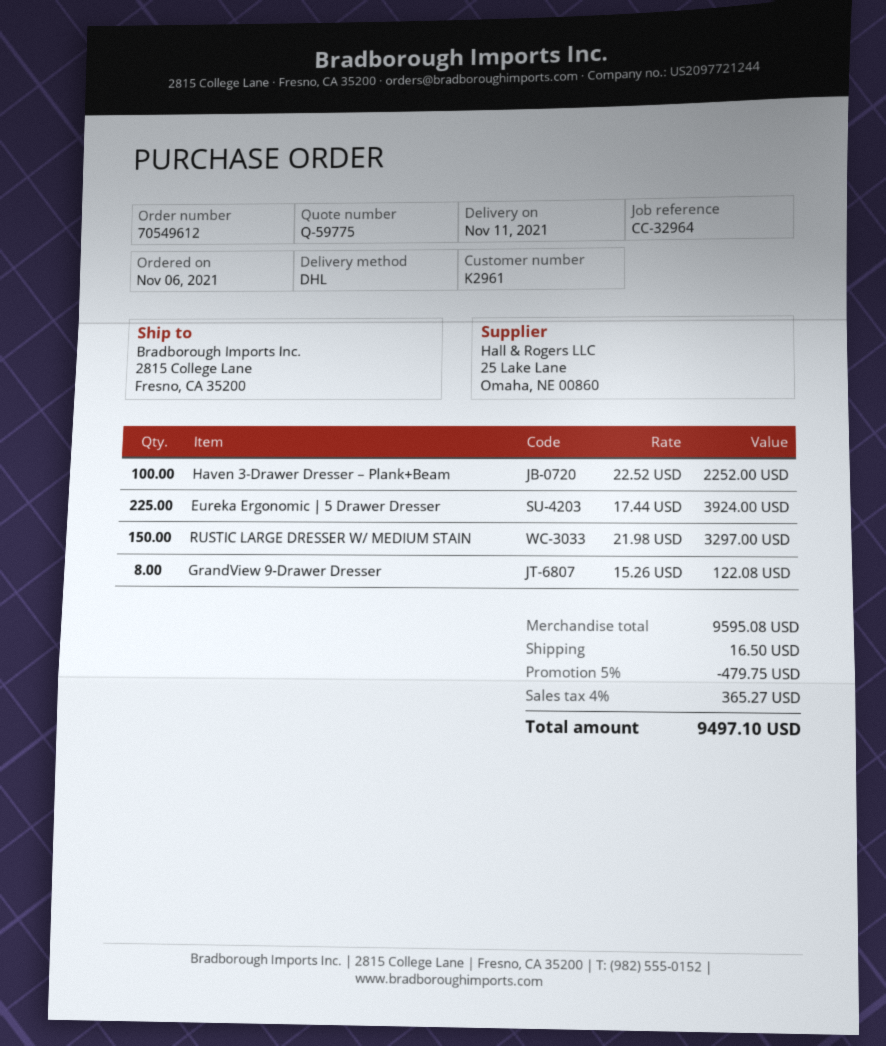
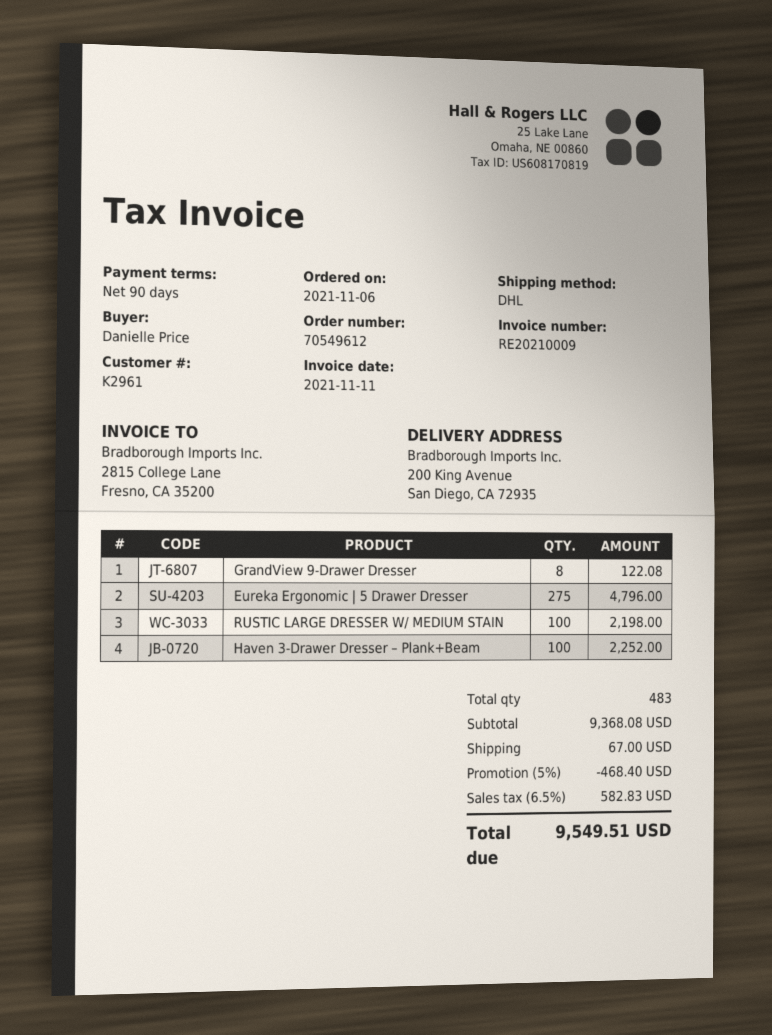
ship to: 2815 College Lane, Fresno, CA 35200 -> 200 King Avenue, San Diego, CA 72935
Eureka Ergonomic | 5 Drawer Dresser: 225 for 3924.00 -> 275 for 4796.00
RUSTIC LARGE DRESSER W/ MEDIUM STAIN: 150 for 3297.00 -> 100 for 2198.00
subtotal: 9595.08 -> 9368.08
discount: 5% = 479.75 -> 5% = 468.40
shipping: 16.50 -> 67.00
tax: 4% = 365.27 -> 6.5% = 582.83
total: 9497.10 -> 9549.51

